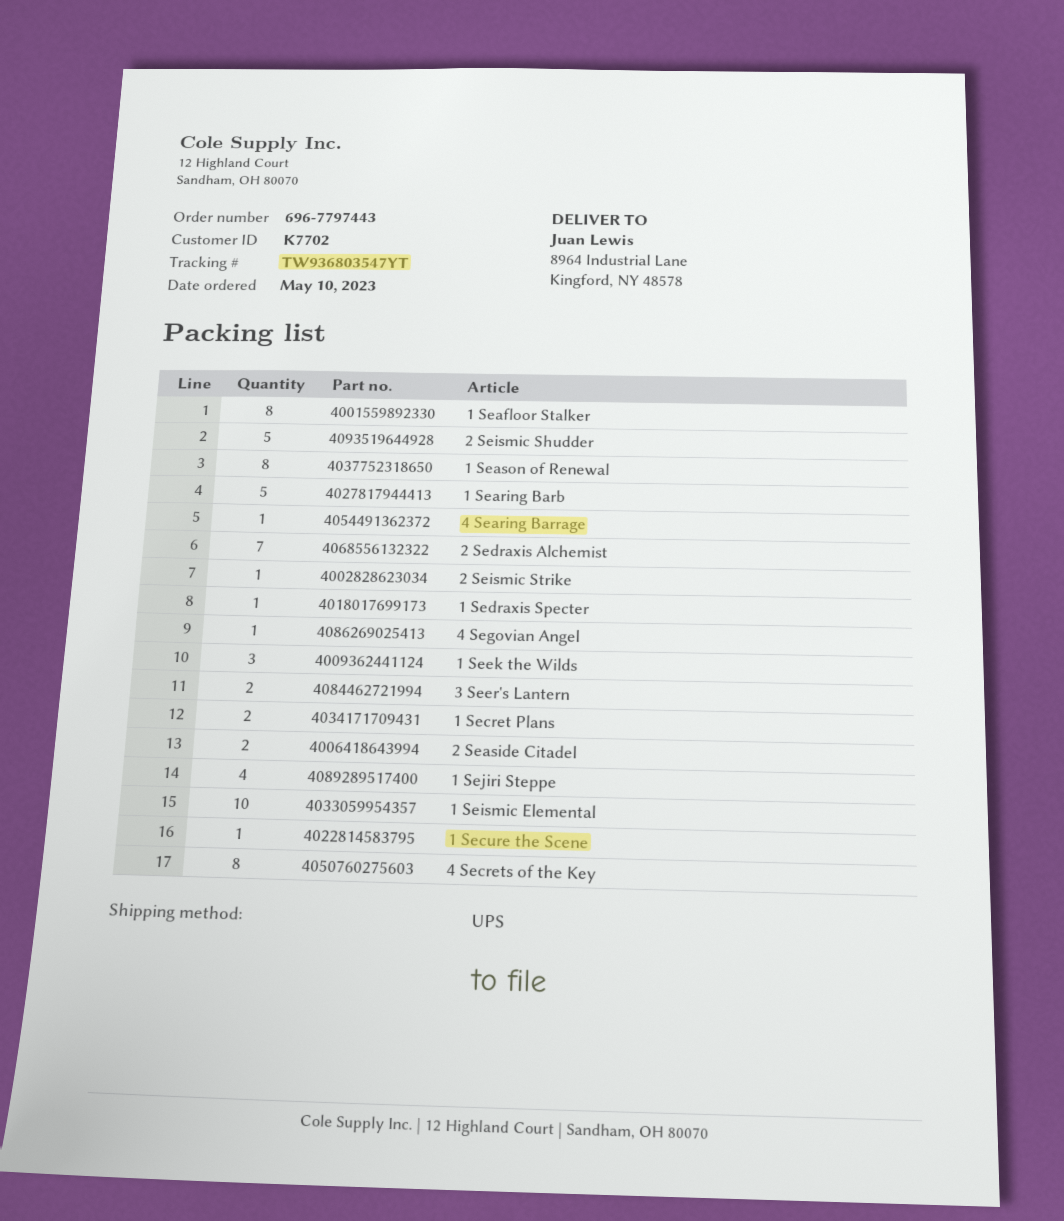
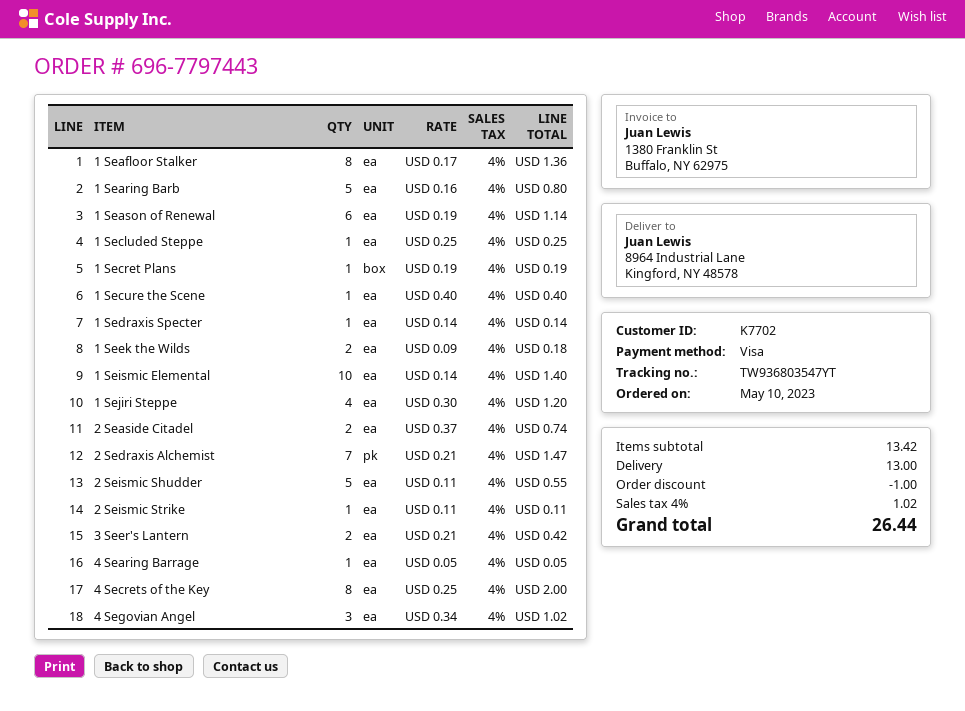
1 Season of Renewal: 8 -> 6
4 Segovian Angel: 1 -> 3
1 Seek the Wilds: 3 -> 2
1 Secret Plans: 2 -> 1
1 Secluded Steppe: none -> 1

